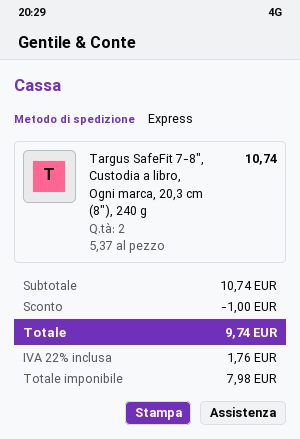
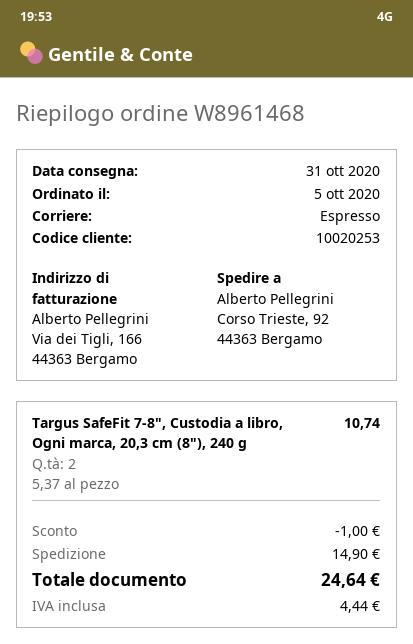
shipping: none -> 14.90
tax: 1.76 -> 4.44
total: 9.74 -> 24.64

